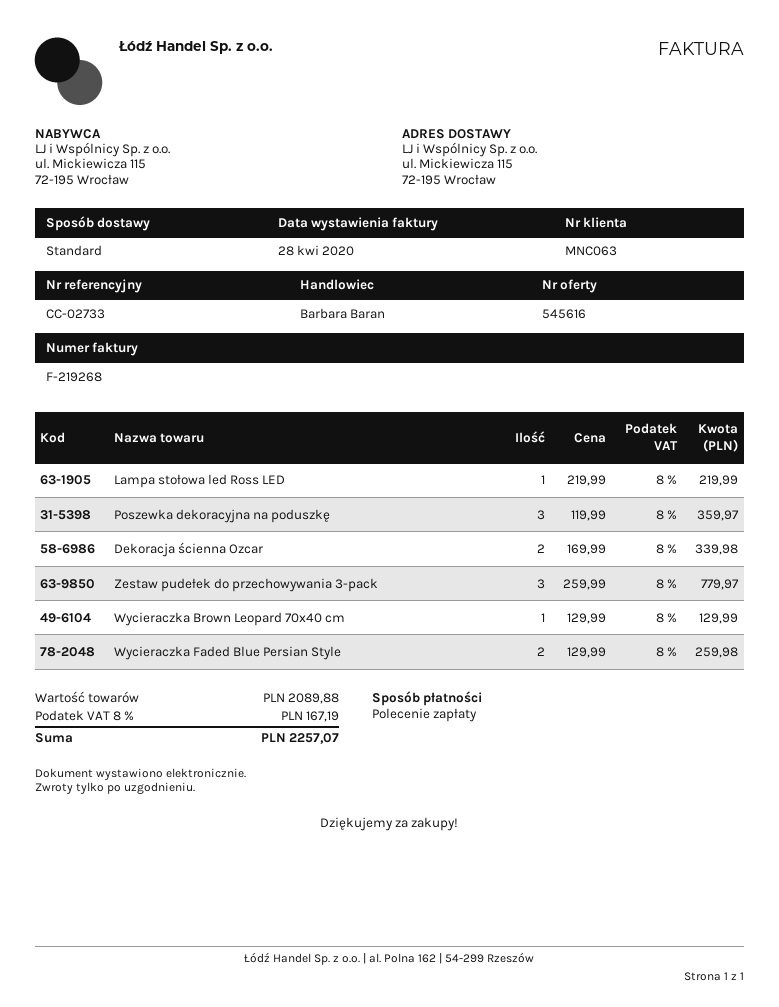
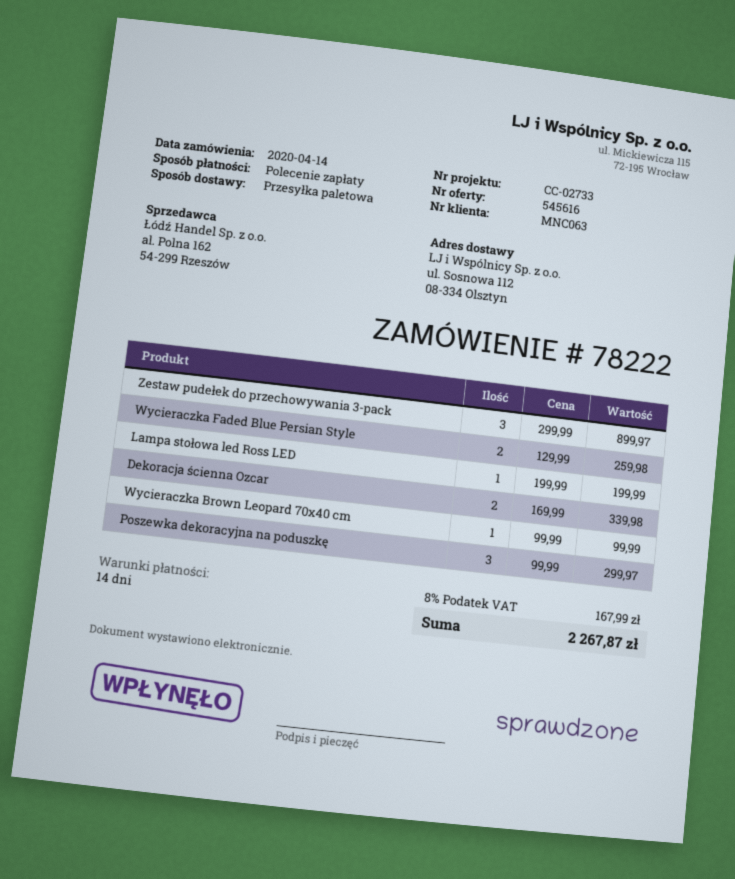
shipping method: standard -> pallet freight
ship to: ul. Mickiewicza 115, 72-195 Wrocław -> ul. Sosnowa 112, 08-334 Olsztyn
Lampa stołowa led Ross LED: 1 x 219.99 = 219.99 -> 1 x 199.99 = 199.99
Poszewka dekoracyjna na poduszkę: 3 x 119.99 = 359.97 -> 3 x 99.99 = 299.97
Zestaw pudełek do przechowywania 3-pack: 3 x 259.99 = 779.97 -> 3 x 299.99 = 899.97
Wycieraczka Brown Leopard 70x40 cm: 1 x 129.99 = 129.99 -> 1 x 99.99 = 99.99
tax: 8% = 167.19 -> 8% = 167.99
total: 2257.07 -> 2267.87

